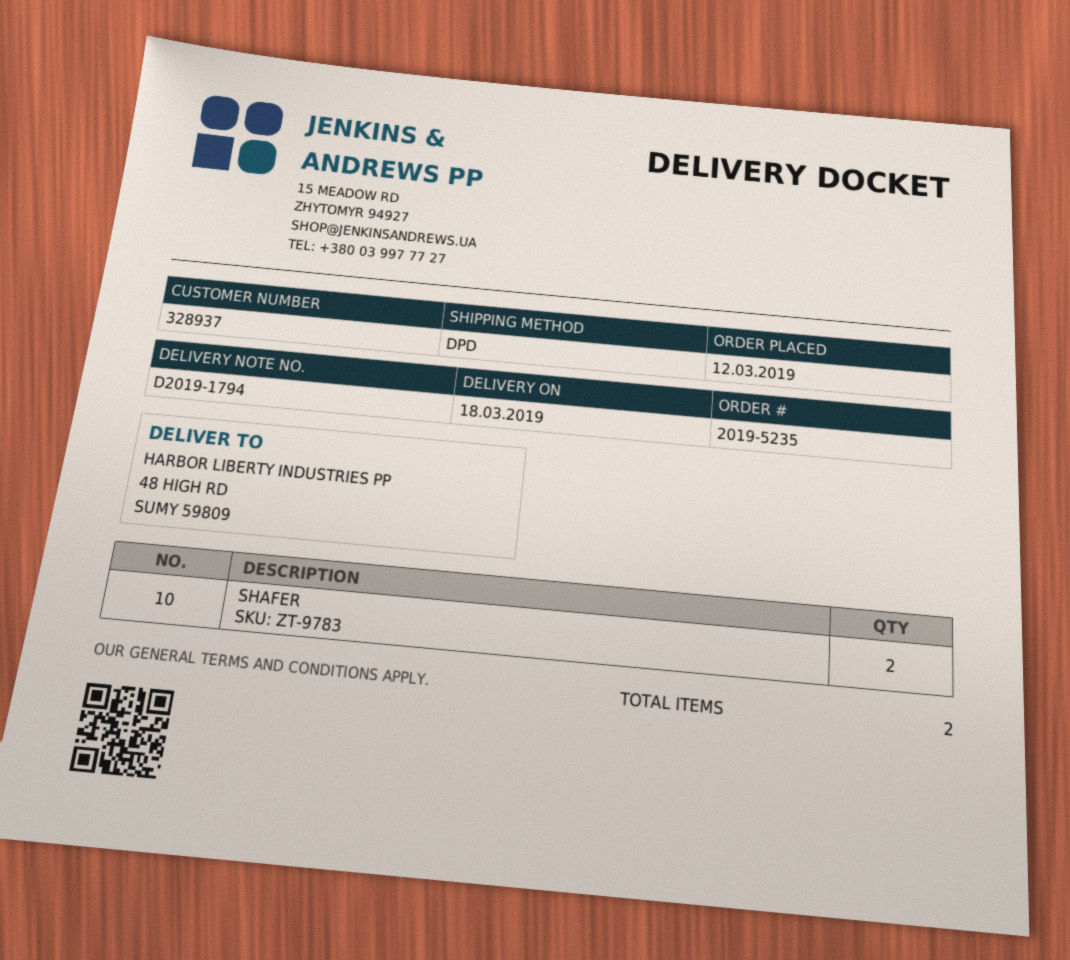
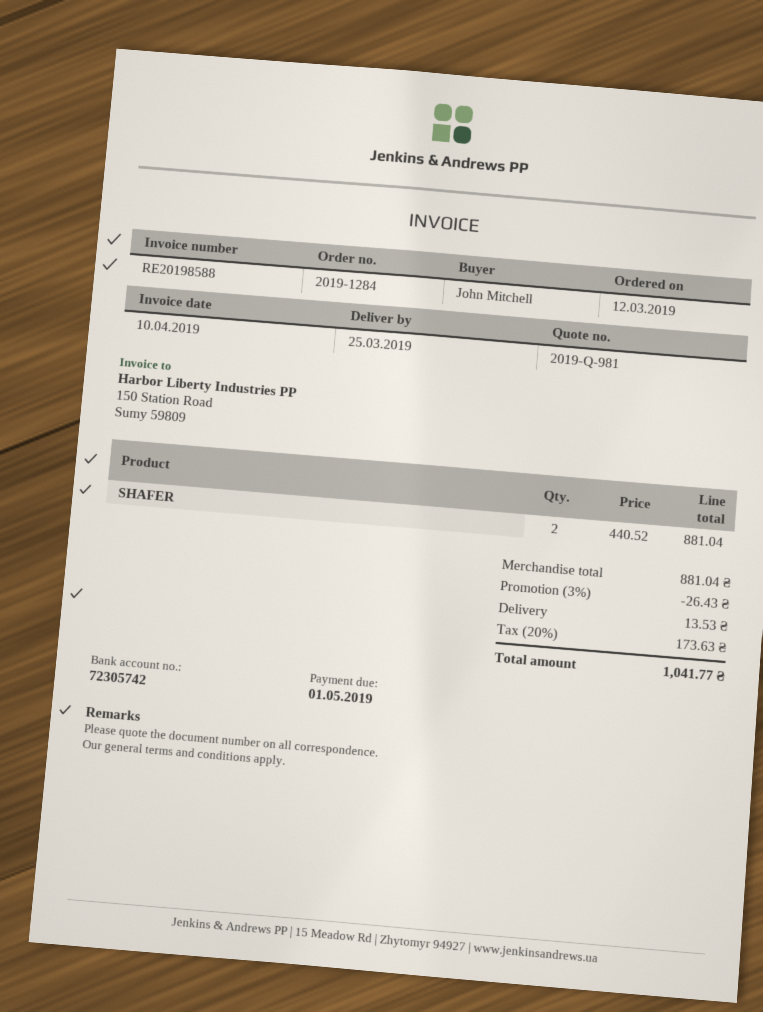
order number: 2019-5235 -> 2019-1284
delivery date: 2019-03-18 -> 2019-03-25

